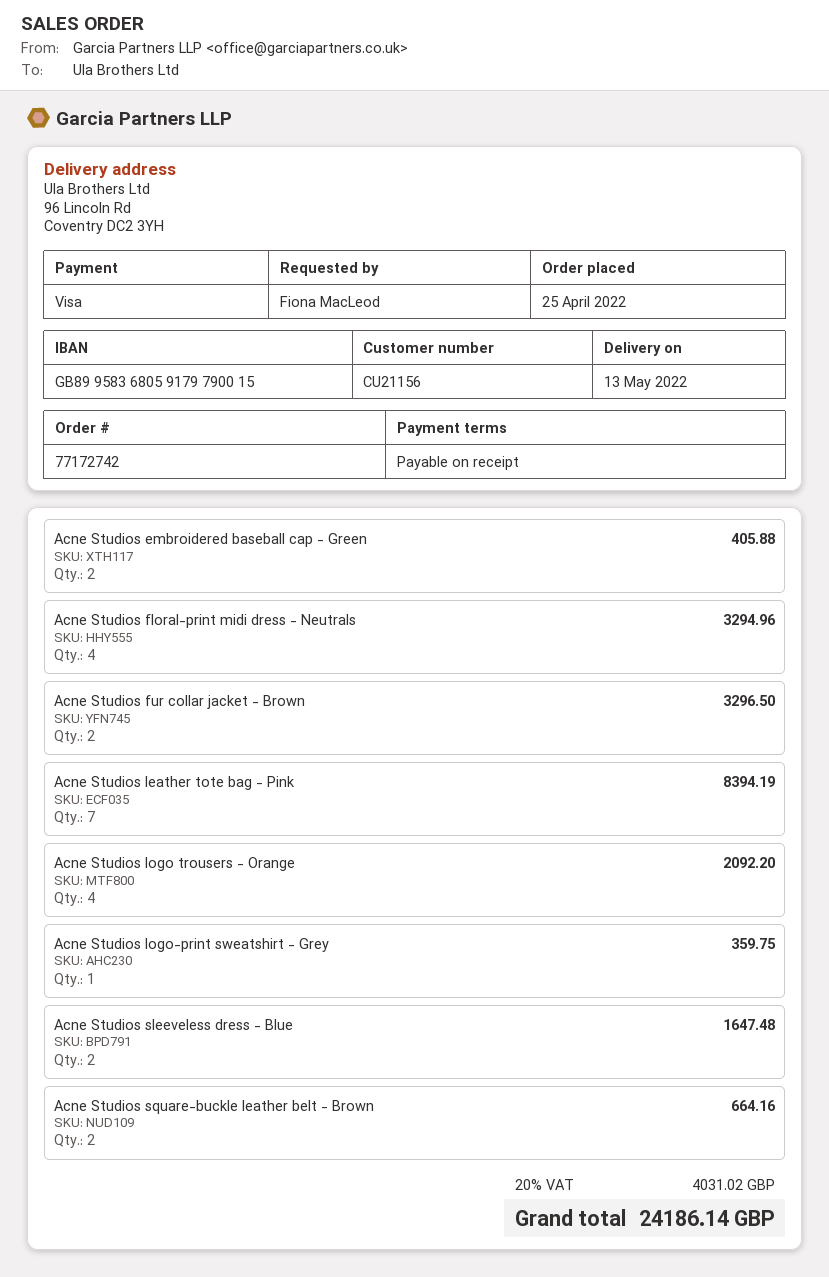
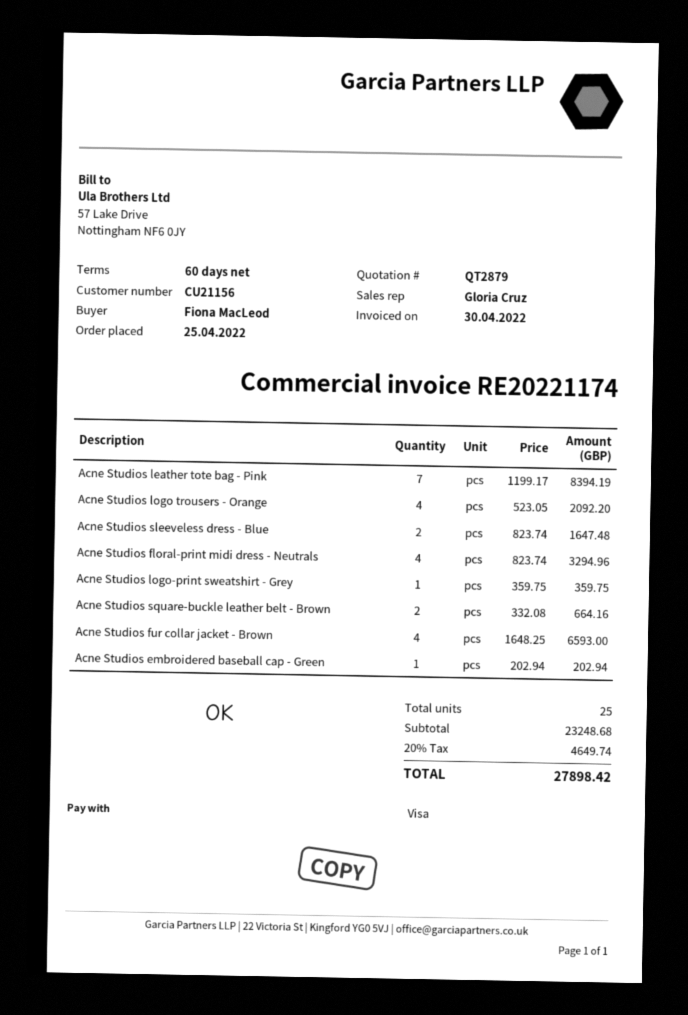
payment terms: on receipt -> 60 days
Acne Studios embroidered baseball cap - Green: 2 for 405.88 -> 1 for 202.94
Acne Studios fur collar jacket - Brown: 2 for 3296.50 -> 4 for 6593.00
tax: 20% = 4031.02 -> 20% = 4649.74
total: 24186.14 -> 27898.42

